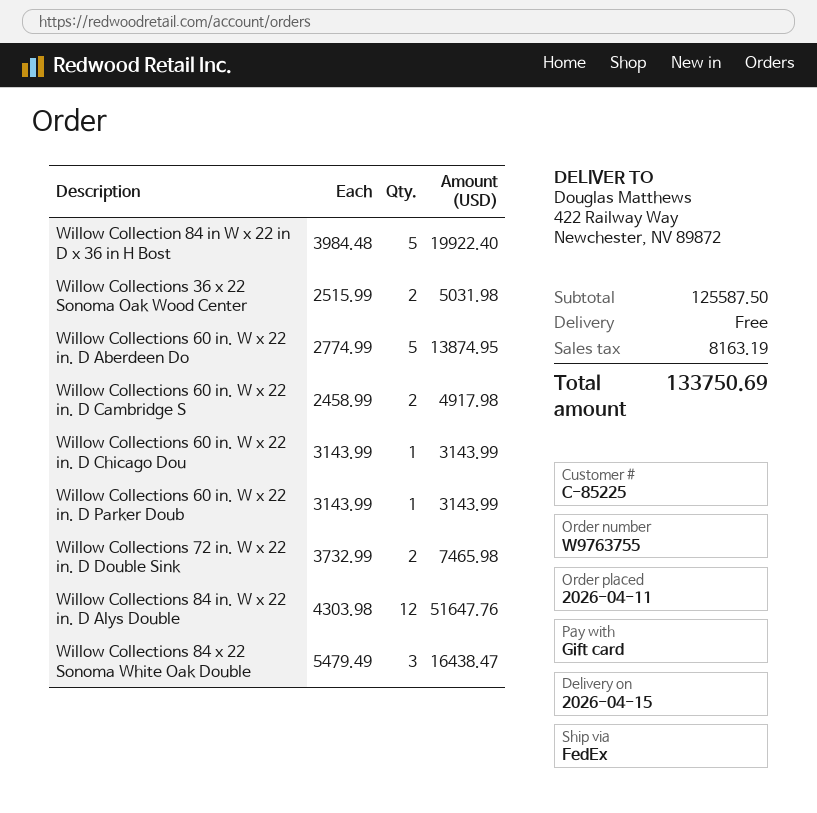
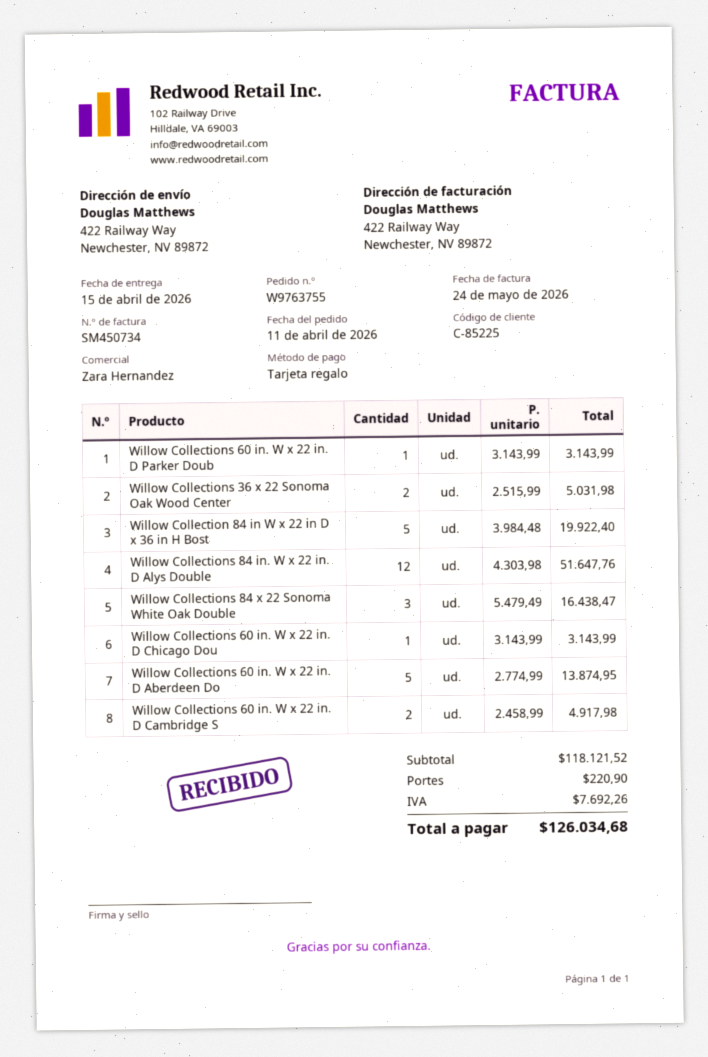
Willow Collections 72 in. W x 22 in. D Double Sink: 2 x 3732.99 = 7465.98 -> none
subtotal: 125587.50 -> 118121.52
shipping: 0.00 -> 220.90
tax: 8163.19 -> 7692.26
total: 133750.69 -> 126034.68

